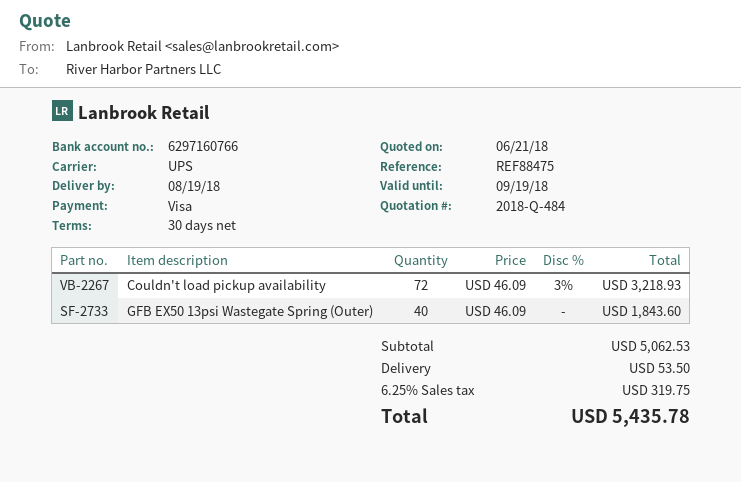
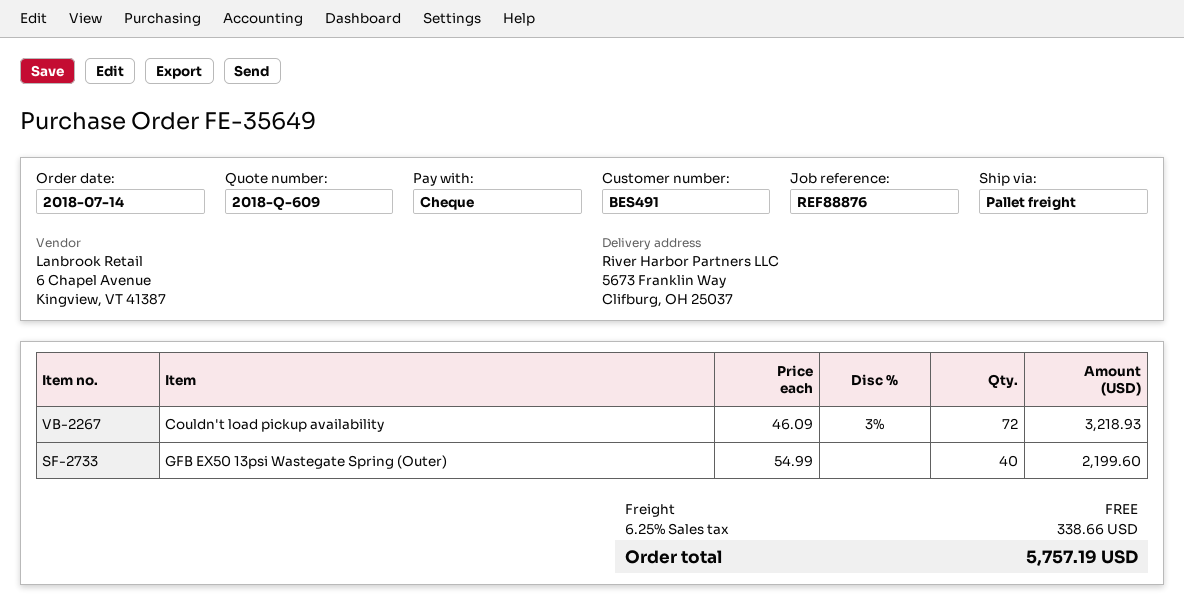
quote number: 2018-Q-484 -> 2018-Q-609
reference: REF88475 -> REF88876
payment method: Visa -> cheque
shipping method: UPS -> pallet freight
GFB EX50 13psi Wastegate Spring (Outer): 40 x 46.09 = 1843.60 -> 40 x 54.99 = 2199.60
shipping: 53.50 -> 0.00
tax: 6.25% = 319.75 -> 6.25% = 338.66
total: 5435.78 -> 5757.19

